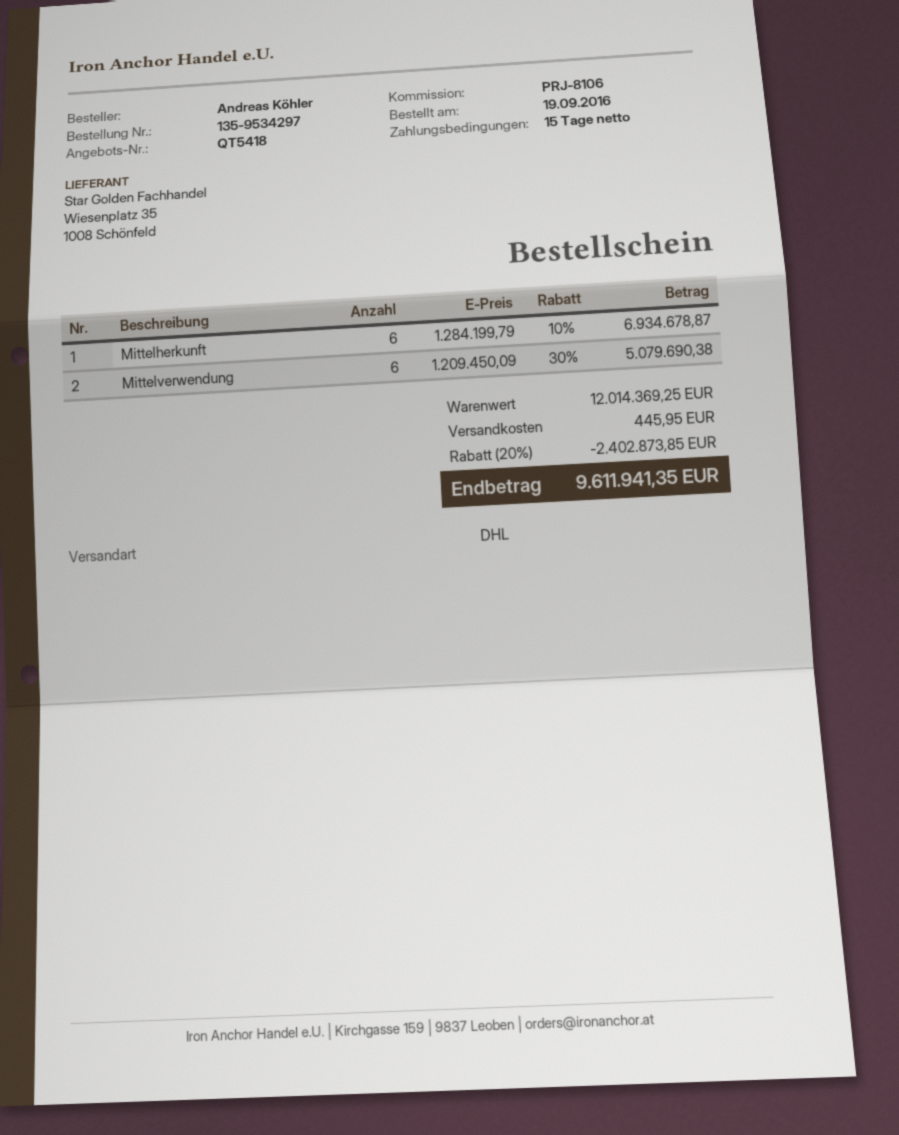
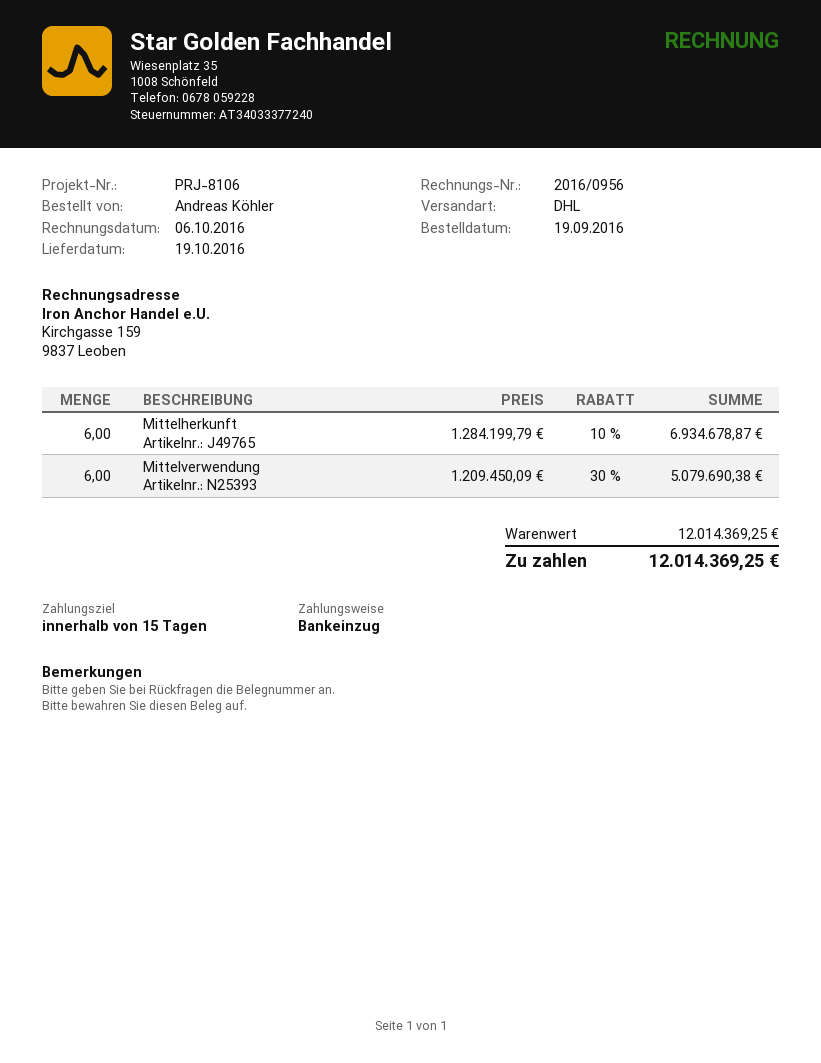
discount: 20% = 2402873.85 -> none
shipping: 445.95 -> none
total: 9611941.35 -> 12014369.25

